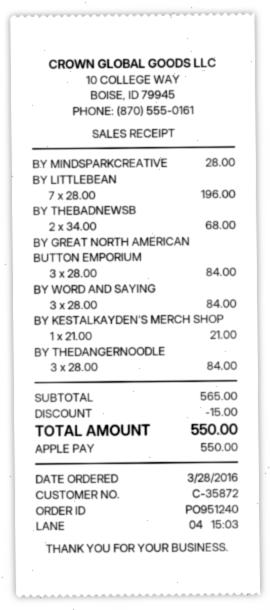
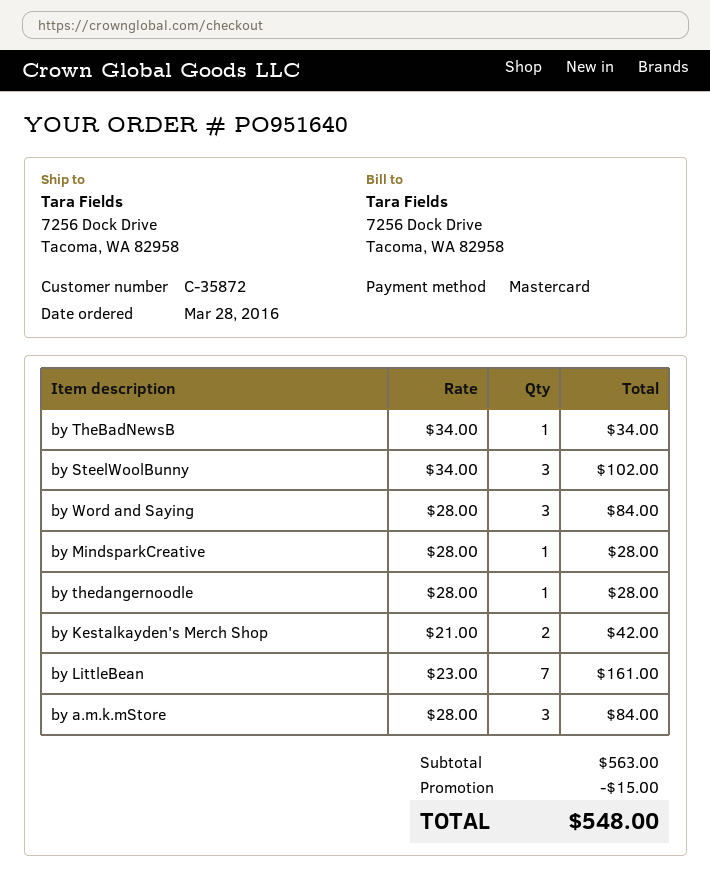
order number: PO951240 -> PO951640
payment method: Apple Pay -> Mastercard
BY LITTLEBEAN: 7 x 28.00 = 196.00 -> 7 x 23.00 = 161.00
BY THEBADNEWSB: 2 x 34.00 = 68.00 -> 1 x 34.00 = 34.00
BY GREAT NORTH AMERICAN BUTTON EMPORIUM: 3 x 28.00 = 84.00 -> none
BY KESTALKAYDEN'S MERCH SHOP: 1 x 21.00 = 21.00 -> 2 x 21.00 = 42.00
BY THEDANGERNOODLE: 3 x 28.00 = 84.00 -> 1 x 28.00 = 28.00
by SteelWoolBunny: none -> 3 x 34.00 = 102.00
by a.m.k.mStore: none -> 3 x 28.00 = 84.00
subtotal: 565.00 -> 563.00
total: 550.00 -> 548.00

